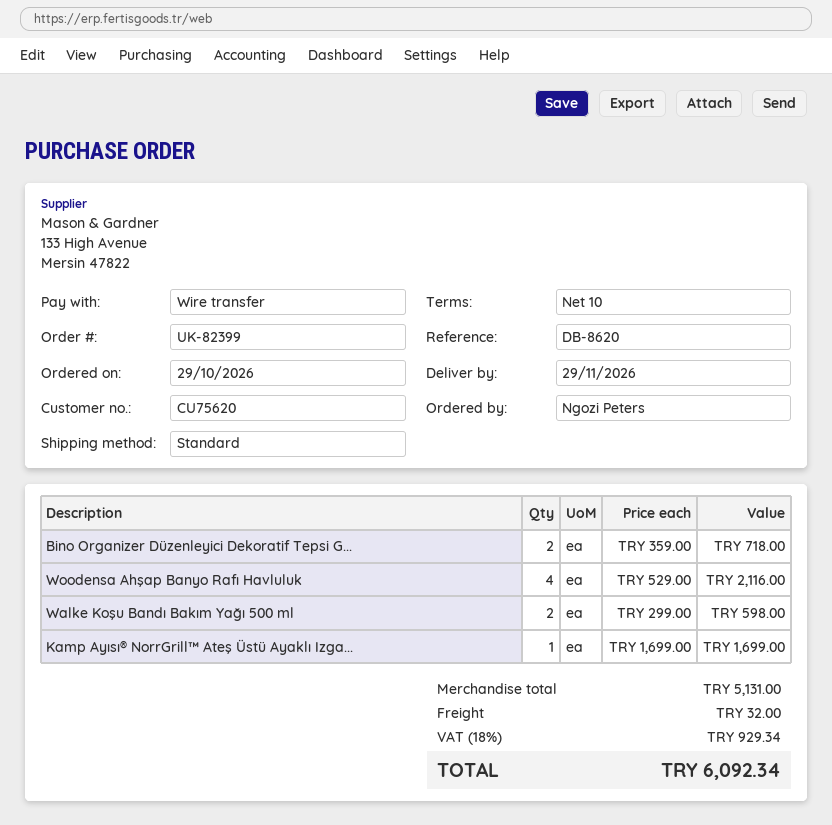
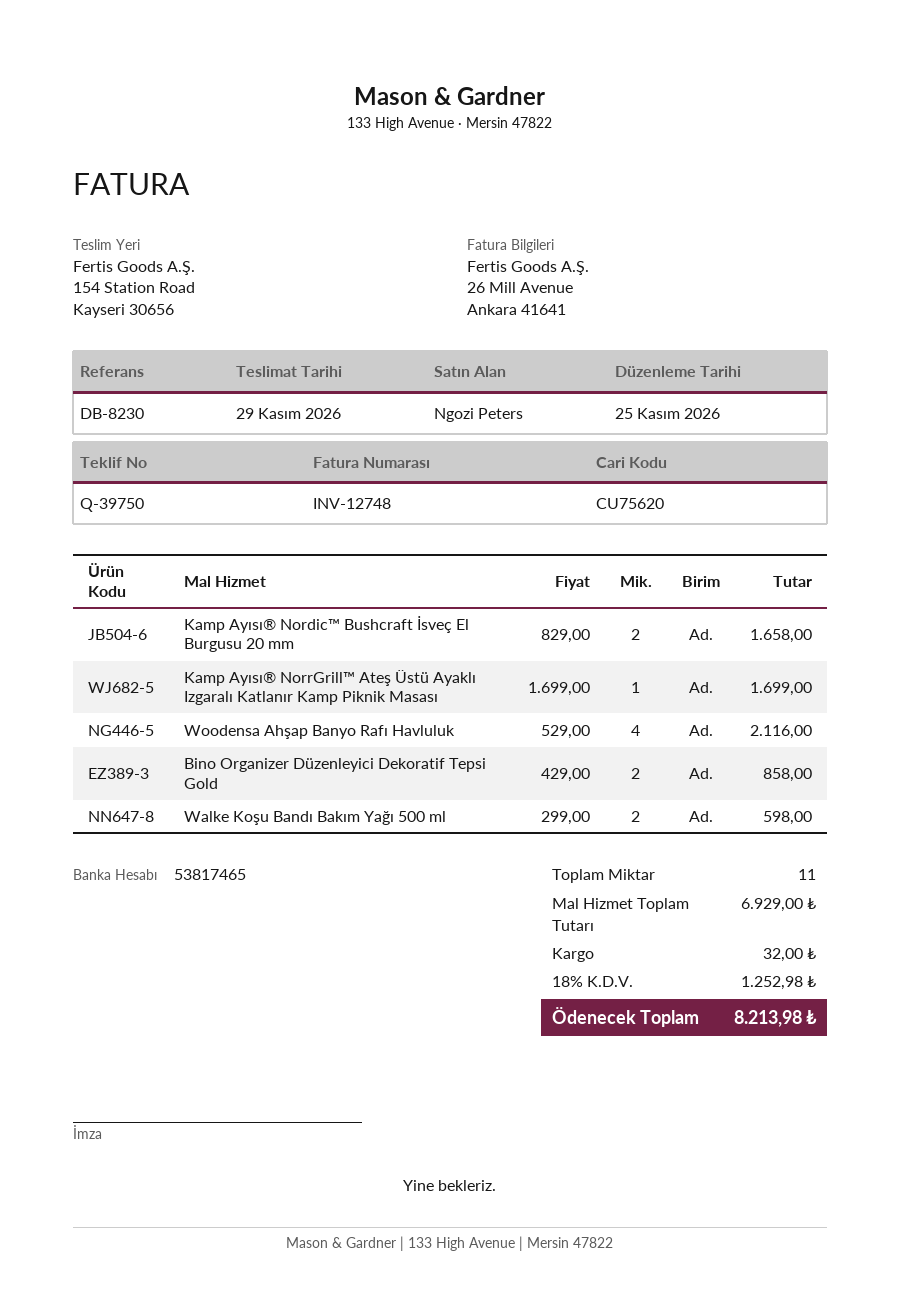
reference: DB-8620 -> DB-8230
Bino Organizer Düzenleyici Dekoratif Tepsi G...: 2 x 359.00 = 718.00 -> 2 x 429.00 = 858.00
Kamp Ayısı® Nordic™ Bushcraft İsveç El Burgusu 20 mm: none -> 2 x 829.00 = 1658.00
subtotal: 5131.00 -> 6929.00
tax: 18% = 929.34 -> 18% = 1252.98
total: 6092.34 -> 8213.98

